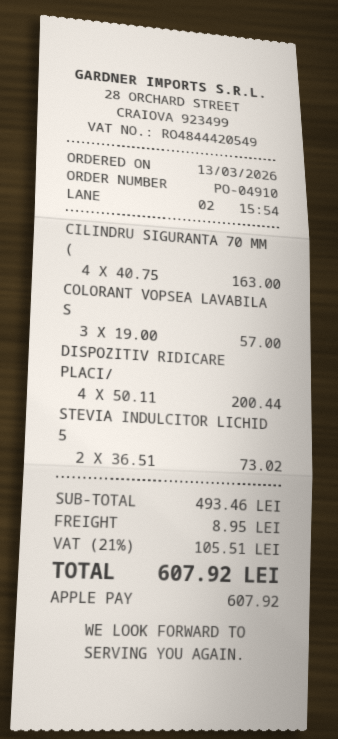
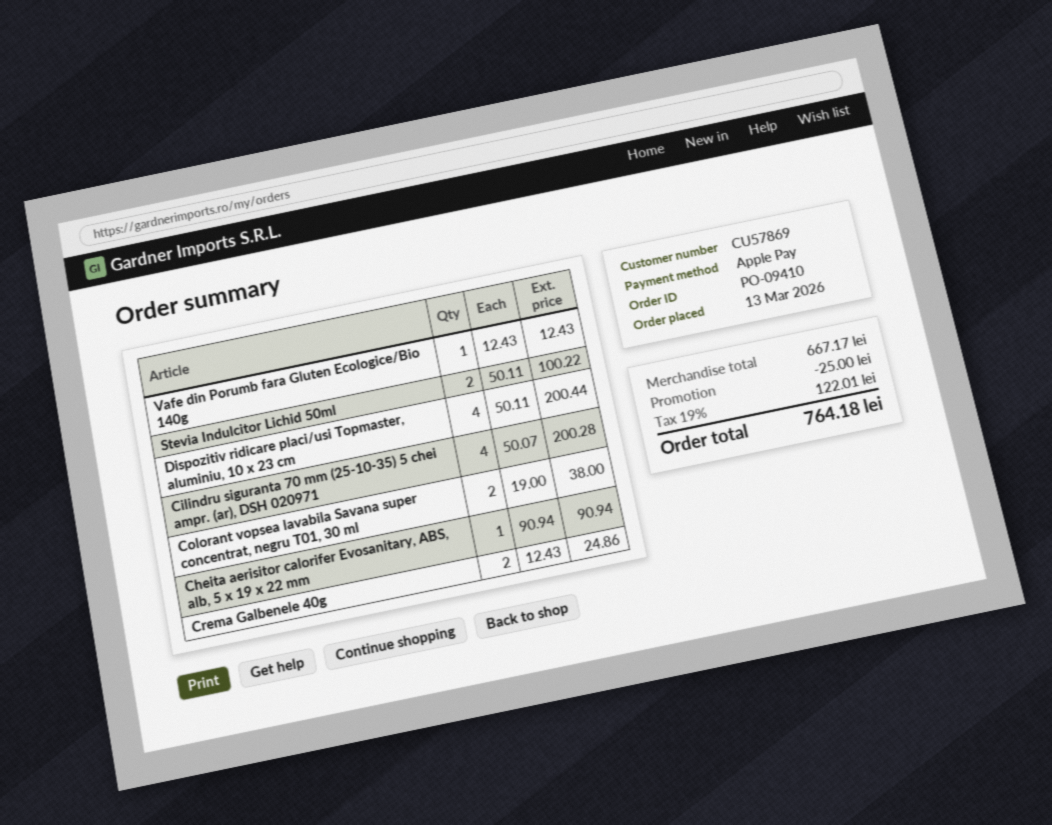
order number: PO-04910 -> PO-09410
CILINDRU SIGURANTA 70 MM (: 4 x 40.75 = 163.00 -> 4 x 50.07 = 200.28
COLORANT VOPSEA LAVABILA S: 3 x 19.00 = 57.00 -> 2 x 19.00 = 38.00
STEVIA INDULCITOR LICHID 5: 2 x 36.51 = 73.02 -> 2 x 50.11 = 100.22
Vafe din Porumb fara Gluten Ecologice/Bio 140g: none -> 1 x 12.43 = 12.43
Cheita aerisitor calorifer Evosanitary, ABS, alb, 5 x 19 x 22 mm: none -> 1 x 90.94 = 90.94
Crema Galbenele 40g: none -> 2 x 12.43 = 24.86
subtotal: 493.46 -> 667.17
discount: none -> 25.00
shipping: 8.95 -> none
tax: 21% = 105.51 -> 19% = 122.01
total: 607.92 -> 764.18

